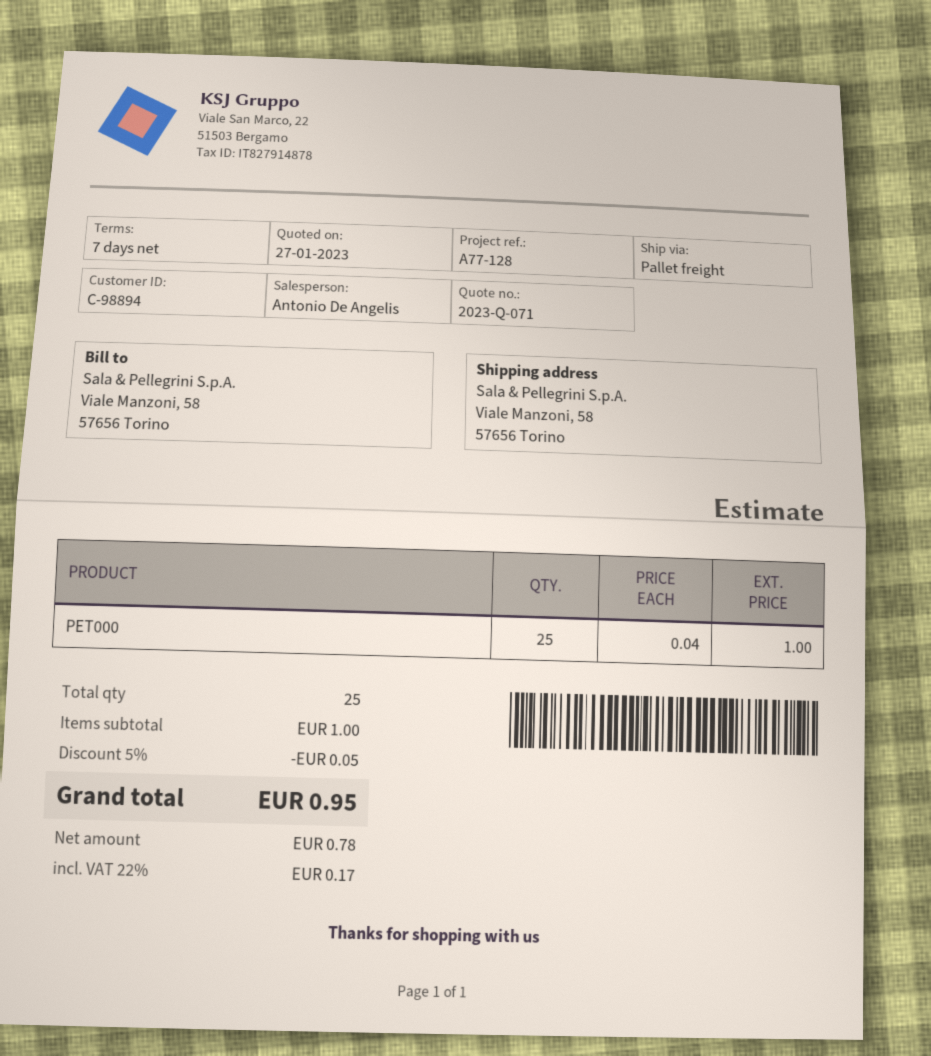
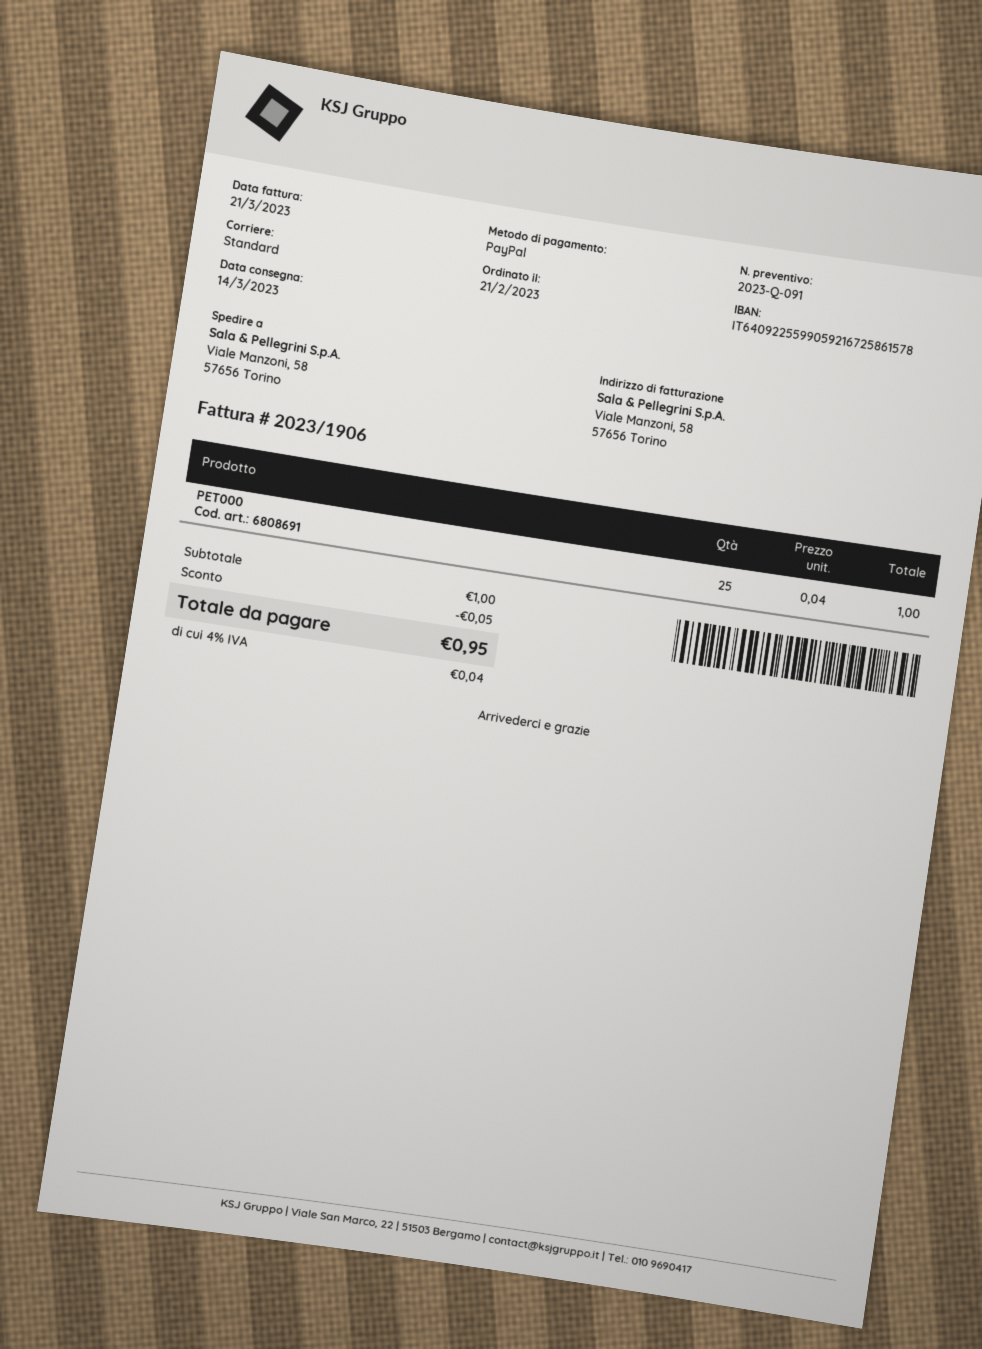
quote number: 2023-Q-071 -> 2023-Q-091
shipping method: pallet freight -> standard
tax: 22% = 0.17 -> 4% = 0.04

